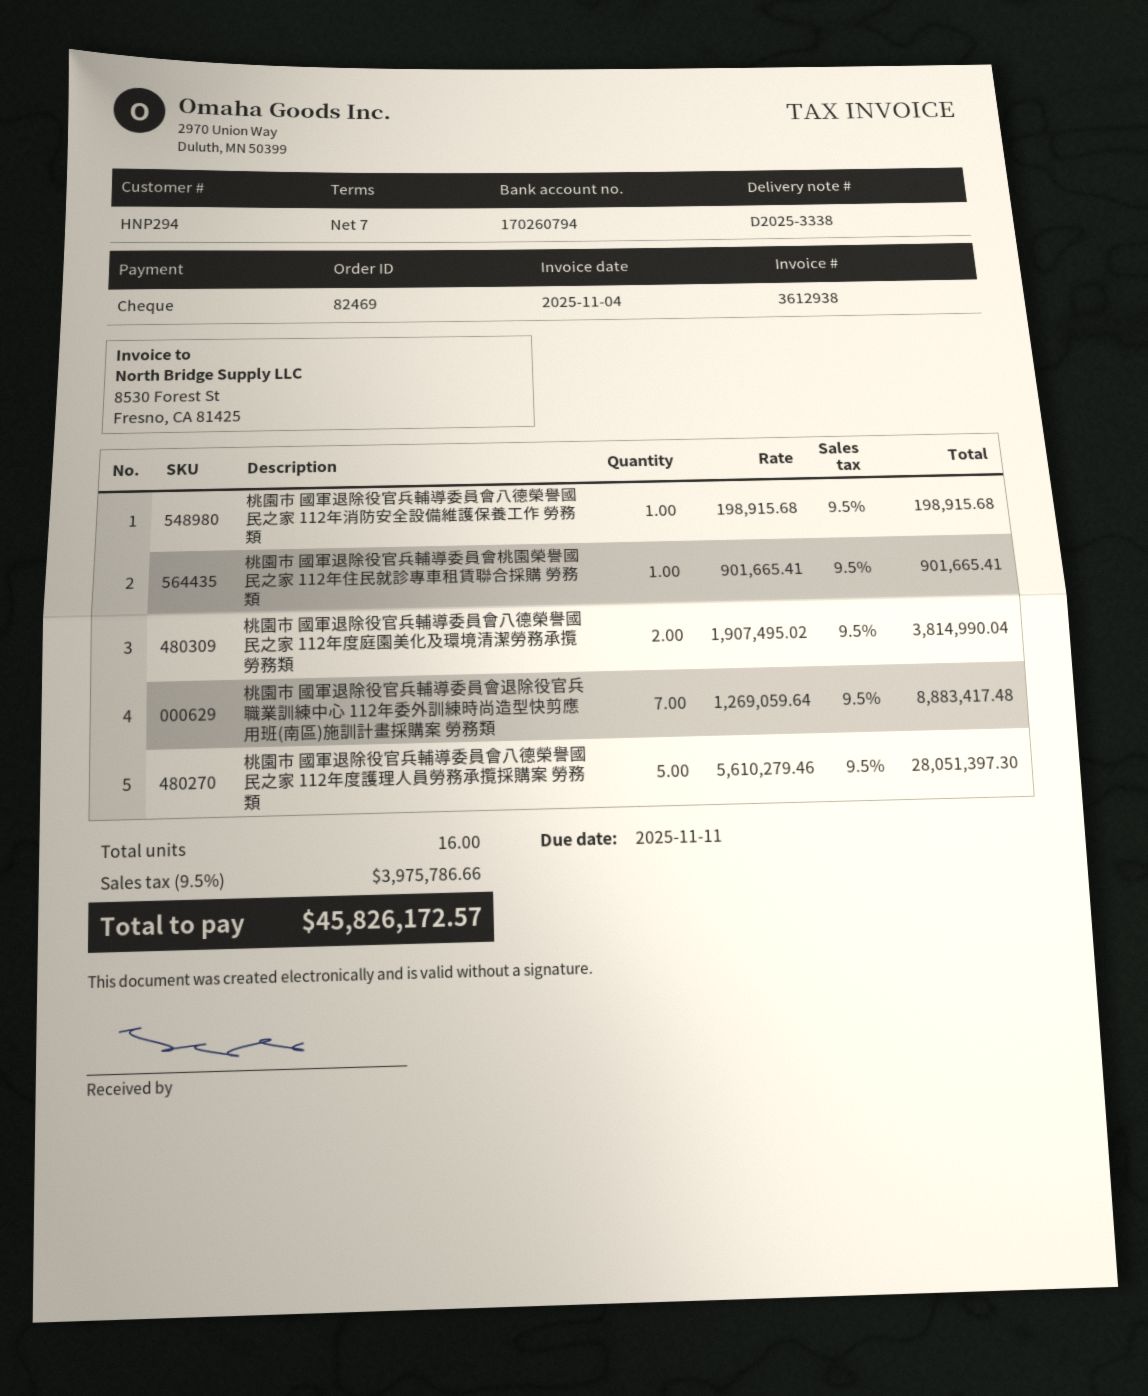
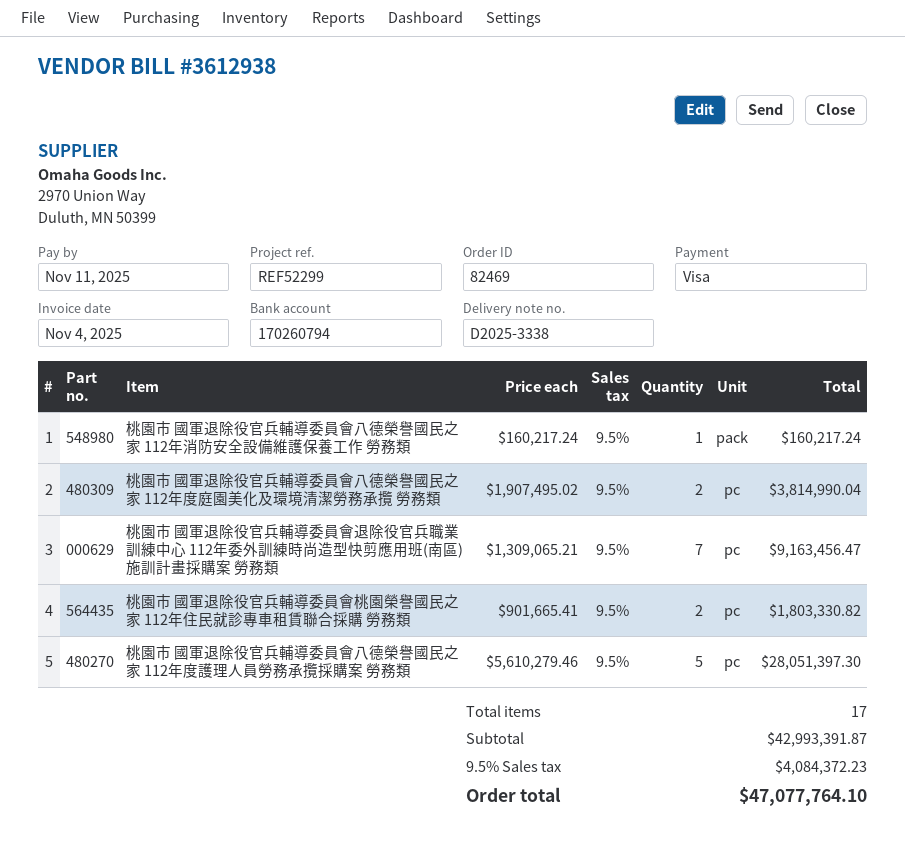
payment method: cheque -> Visa
桃園市 國軍退除役官兵輔導委員會八德榮譽國民之家 112年消防安全設備維護保養工作 勞務類: 1 x 198915.68 = 198915.68 -> 1 x 160217.24 = 160217.24
桃園市 國軍退除役官兵輔導委員會桃園榮譽國民之家 112年住民就診專車租賃聯合採購 勞務類: 1 x 901665.41 = 901665.41 -> 2 x 901665.41 = 1803330.82
桃園市 國軍退除役官兵輔導委員會退除役官兵職業訓練中心 112年委外訓練時尚造型快剪應用班(南區)施訓計畫採購案 勞務類: 7 x 1269059.64 = 8883417.48 -> 7 x 1309065.21 = 9163456.47
total quantity: 16 -> 17
tax: 9.5% = 3975786.66 -> 9.5% = 4084372.23
total: 45826172.57 -> 47077764.10

